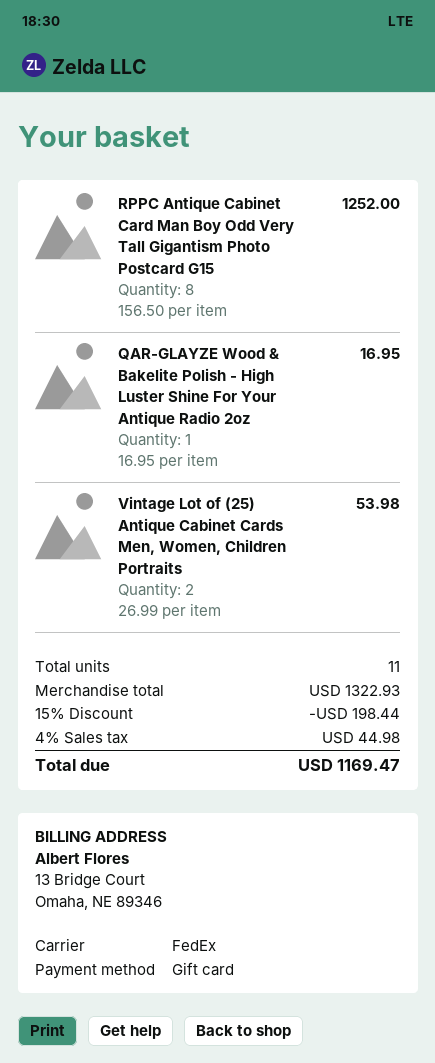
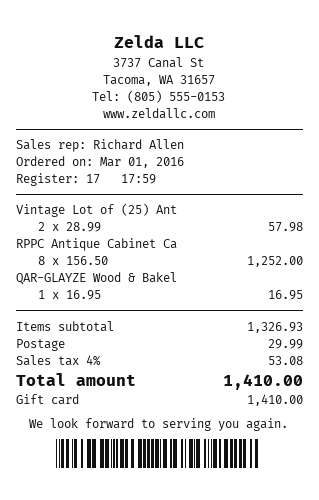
Vintage Lot of (25) Antique Cabinet Cards Men, Women, Children Portraits: 2 x 26.99 = 53.98 -> 2 x 28.99 = 57.98
subtotal: 1322.93 -> 1326.93
discount: 15% = 198.44 -> none
shipping: none -> 29.99
tax: 4% = 44.98 -> 4% = 53.08
total: 1169.47 -> 1410.00

